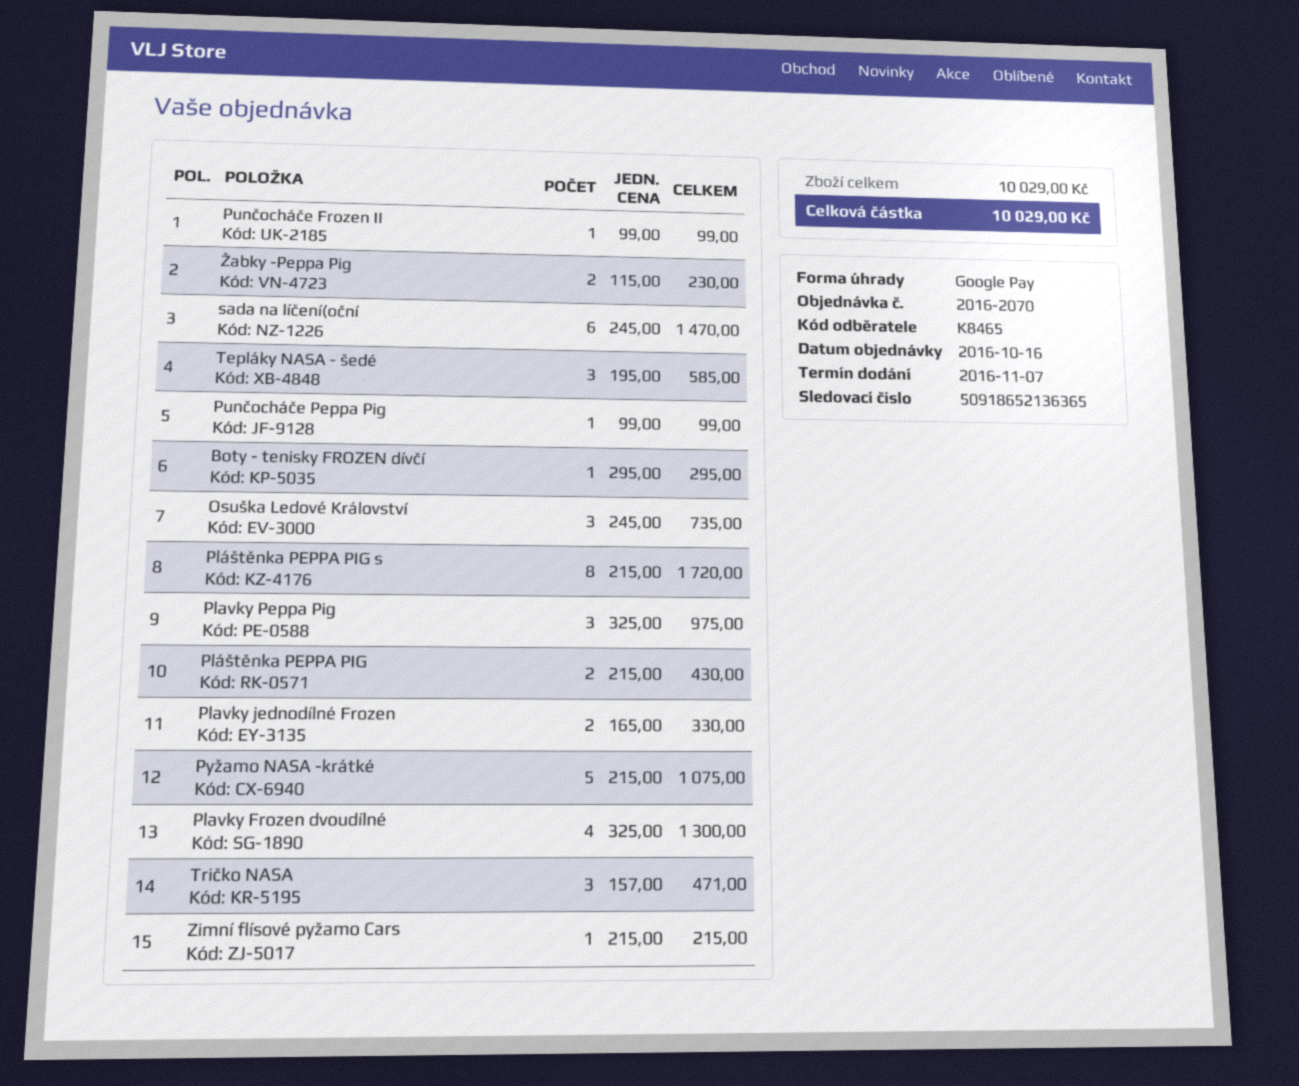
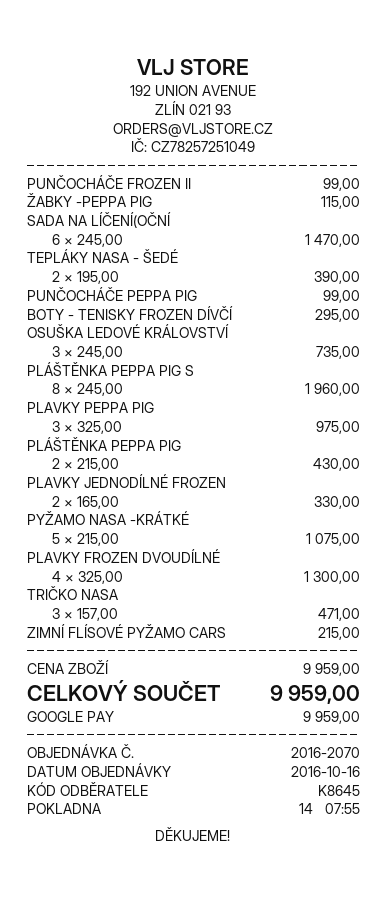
customer number: K8465 -> K8645
Žabky -Peppa Pig: 2 x 115.00 = 230.00 -> 1 x 115.00 = 115.00
Tepláky NASA - šedé: 3 x 195.00 = 585.00 -> 2 x 195.00 = 390.00
Pláštěnka PEPPA PIG s: 8 x 215.00 = 1720.00 -> 8 x 245.00 = 1960.00
subtotal: 10029.00 -> 9959.00
total: 10029.00 -> 9959.00

